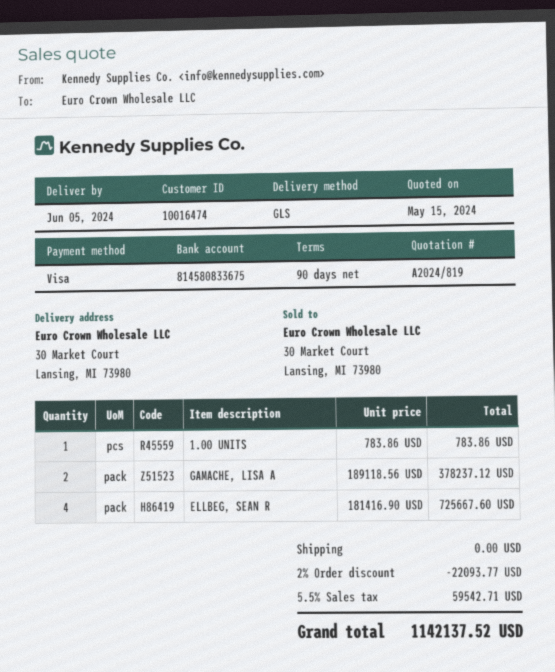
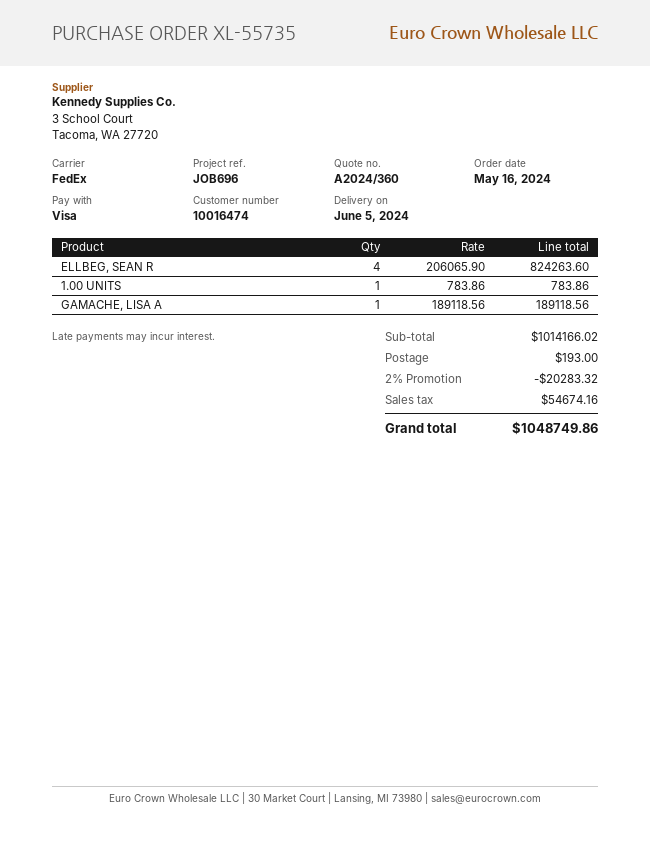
quote number: A2024/819 -> A2024/360
shipping method: GLS -> FedEx
GAMACHE, LISA A: 2 x 189118.56 = 378237.12 -> 1 x 189118.56 = 189118.56
ELLBEG, SEAN R: 4 x 181416.90 = 725667.60 -> 4 x 206065.90 = 824263.60
discount: 2% = 22093.77 -> 2% = 20283.32
shipping: 0.00 -> 193.00
tax: 59542.71 -> 54674.16
total: 1142137.52 -> 1048749.86

